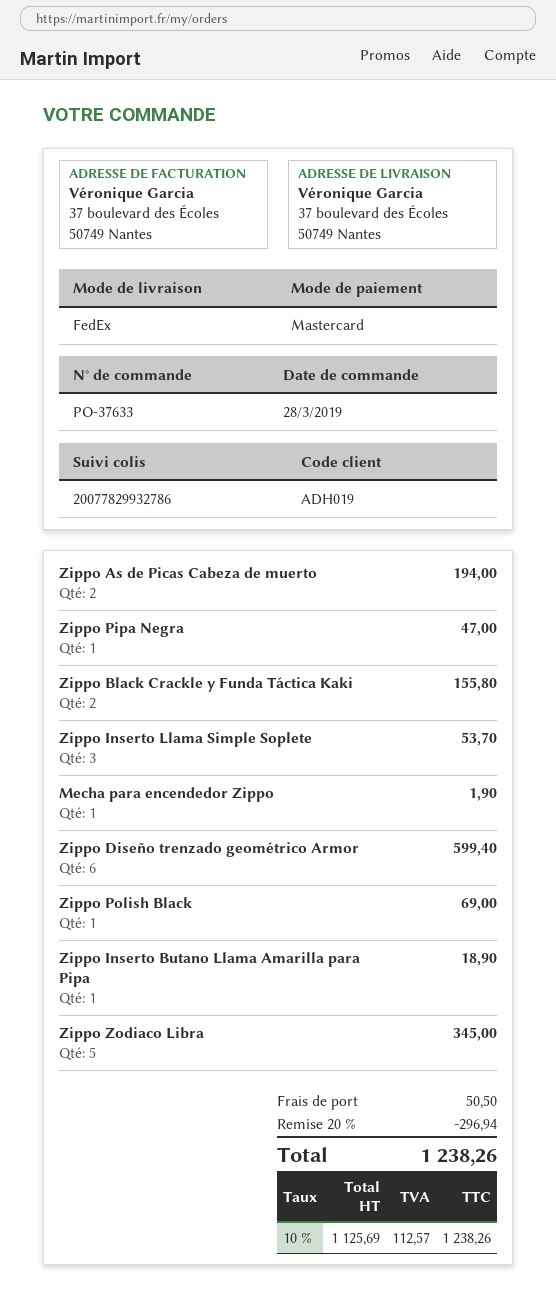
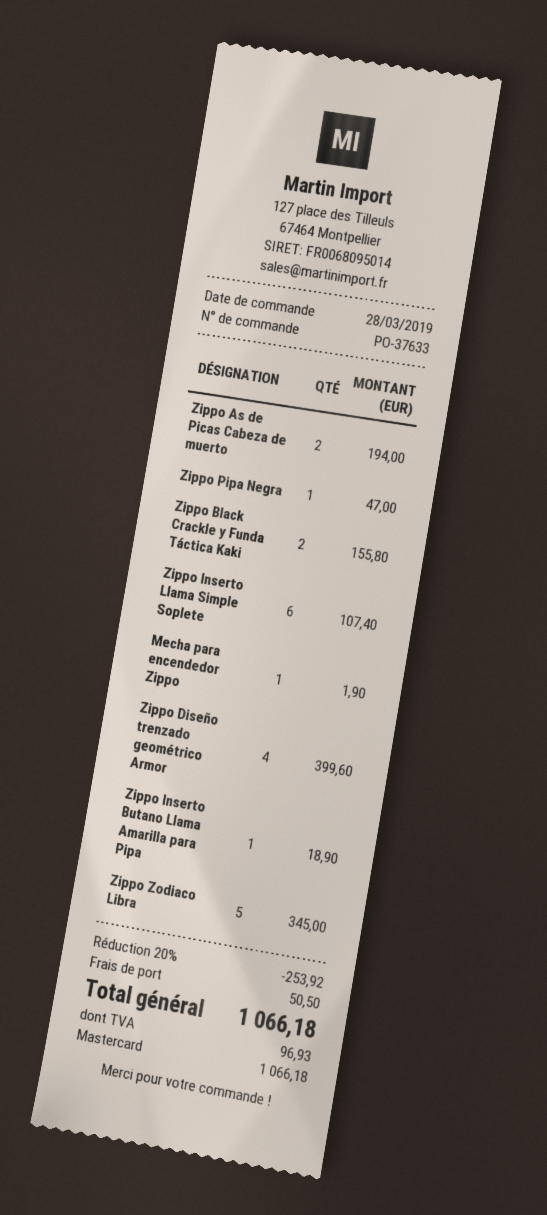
Zippo Inserto Llama Simple Soplete: 3 for 53.70 -> 6 for 107.40
Zippo Diseño trenzado geométrico Armor: 6 for 599.40 -> 4 for 399.60
Zippo Polish Black: 1 for 69.00 -> none
discount: 20% = 296.94 -> 20% = 253.92
tax: 112.57 -> 96.93
total: 1238.26 -> 1066.18

